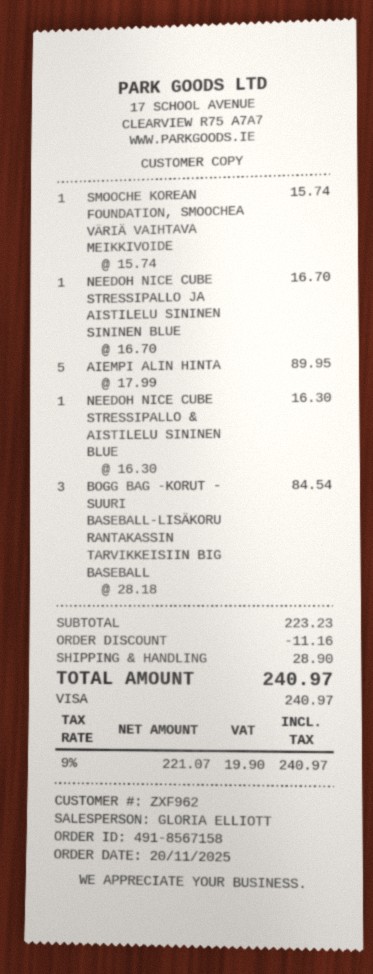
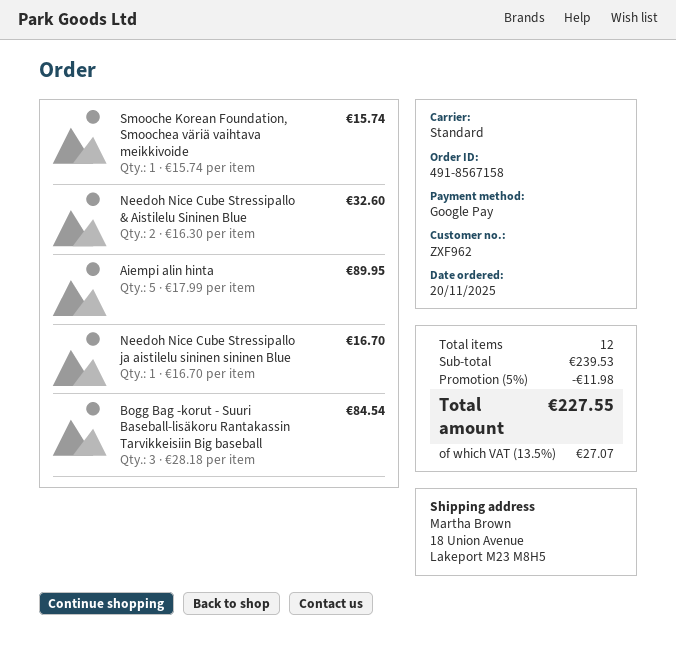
payment method: Visa -> Google Pay
NEEDOH NICE CUBE STRESSIPALLO & AISTILELU SININEN BLUE: 1 x 16.30 = 16.30 -> 2 x 16.30 = 32.60
subtotal: 223.23 -> 239.53
discount: 11.16 -> 11.98
shipping: 28.90 -> none
tax: 9% = 19.90 -> 13.5% = 27.07
total: 240.97 -> 227.55

